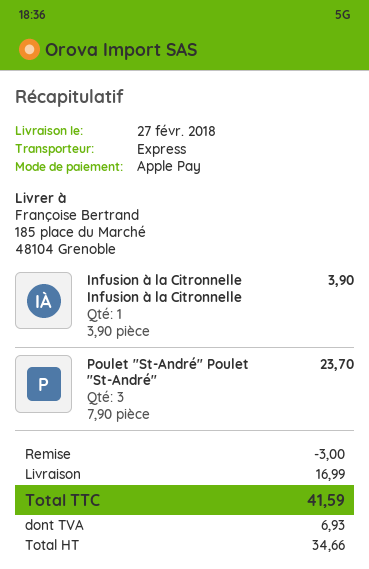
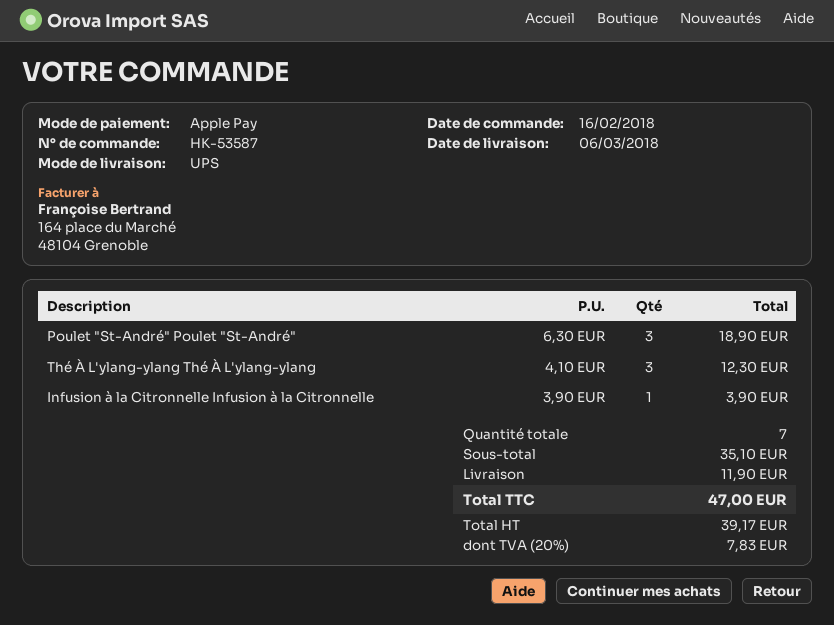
delivery date: 2018-02-27 -> 2018-03-06
shipping method: express -> UPS
Poulet "St-André" Poulet "St-André": 3 x 7.90 = 23.70 -> 3 x 6.30 = 18.90
Thé À L'ylang-ylang Thé À L'ylang-ylang: none -> 3 x 4.10 = 12.30
discount: 3.00 -> none
shipping: 16.99 -> 11.90
net: 34.66 -> 39.17
tax: 6.93 -> 7.83
total: 41.59 -> 47.00

